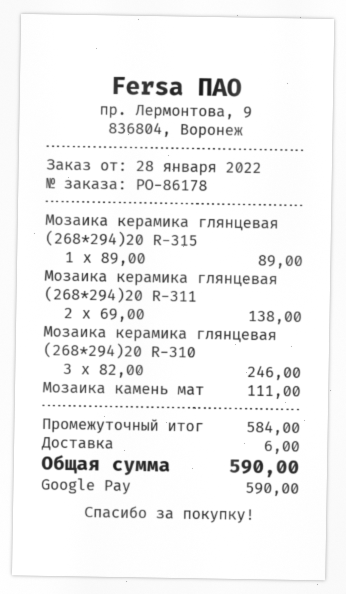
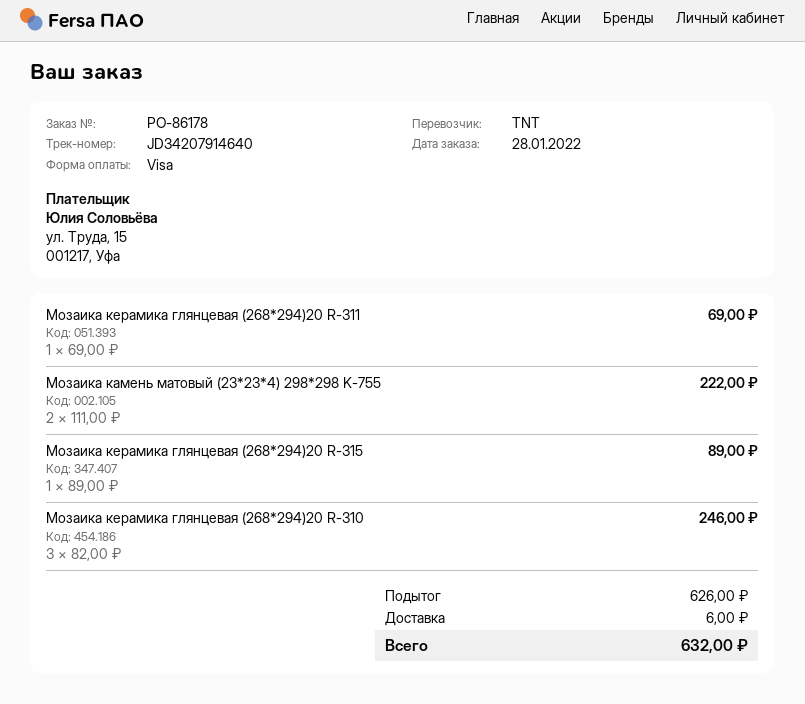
payment method: Google Pay -> Visa
Мозаика керамика глянцевая (268*294)20 R-311: 2 x 69.00 = 138.00 -> 1 x 69.00 = 69.00
Мозаика камень мат: 1 x 111.00 = 111.00 -> 2 x 111.00 = 222.00
subtotal: 584.00 -> 626.00
total: 590.00 -> 632.00

